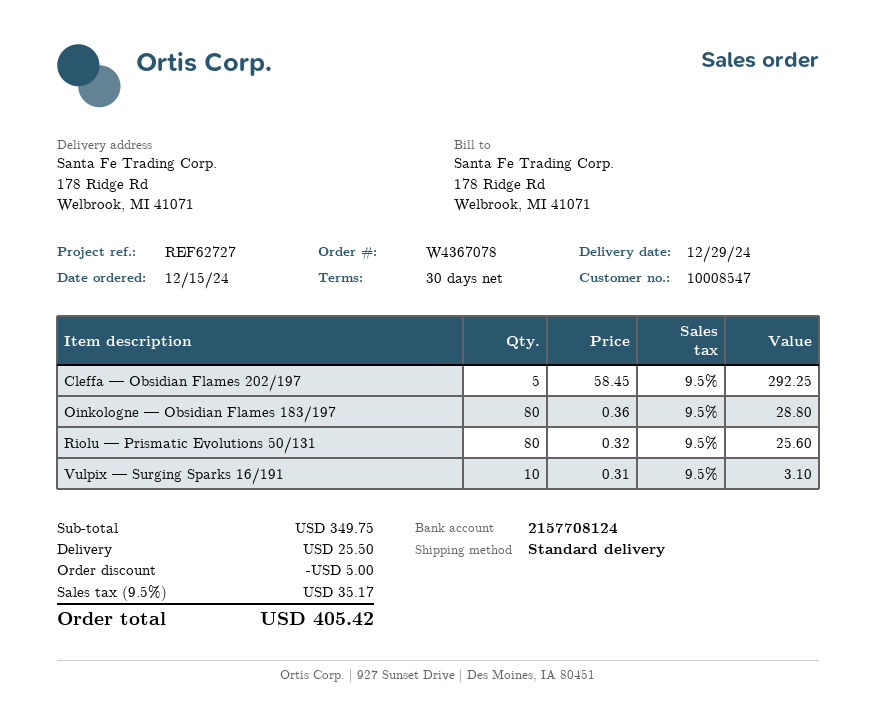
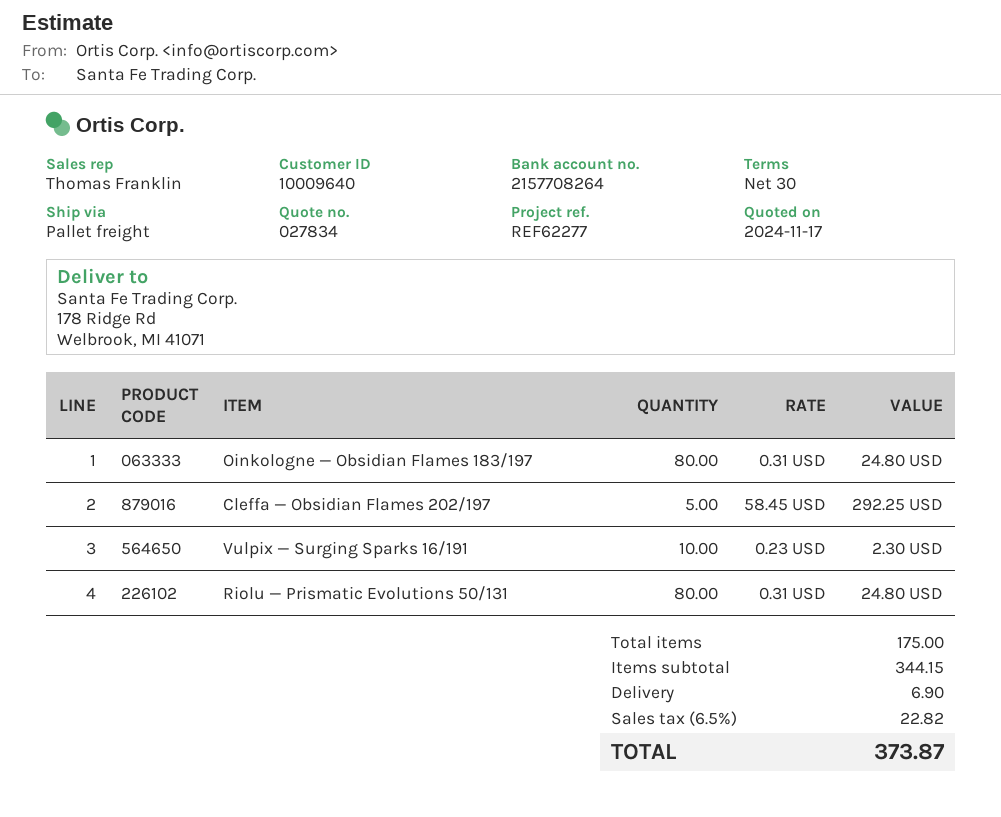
customer number: 10008547 -> 10009640
reference: REF62727 -> REF62277
bank account: 2157708124 -> 2157708264
shipping method: standard -> pallet freight
Oinkologne — Obsidian Flames 183/197: 80 x 0.36 = 28.80 -> 80 x 0.31 = 24.80
Riolu — Prismatic Evolutions 50/131: 80 x 0.32 = 25.60 -> 80 x 0.31 = 24.80
Vulpix — Surging Sparks 16/191: 10 x 0.31 = 3.10 -> 10 x 0.23 = 2.30
subtotal: 349.75 -> 344.15
discount: 5.00 -> none
shipping: 25.50 -> 6.90
tax: 9.5% = 35.17 -> 6.5% = 22.82
total: 405.42 -> 373.87

